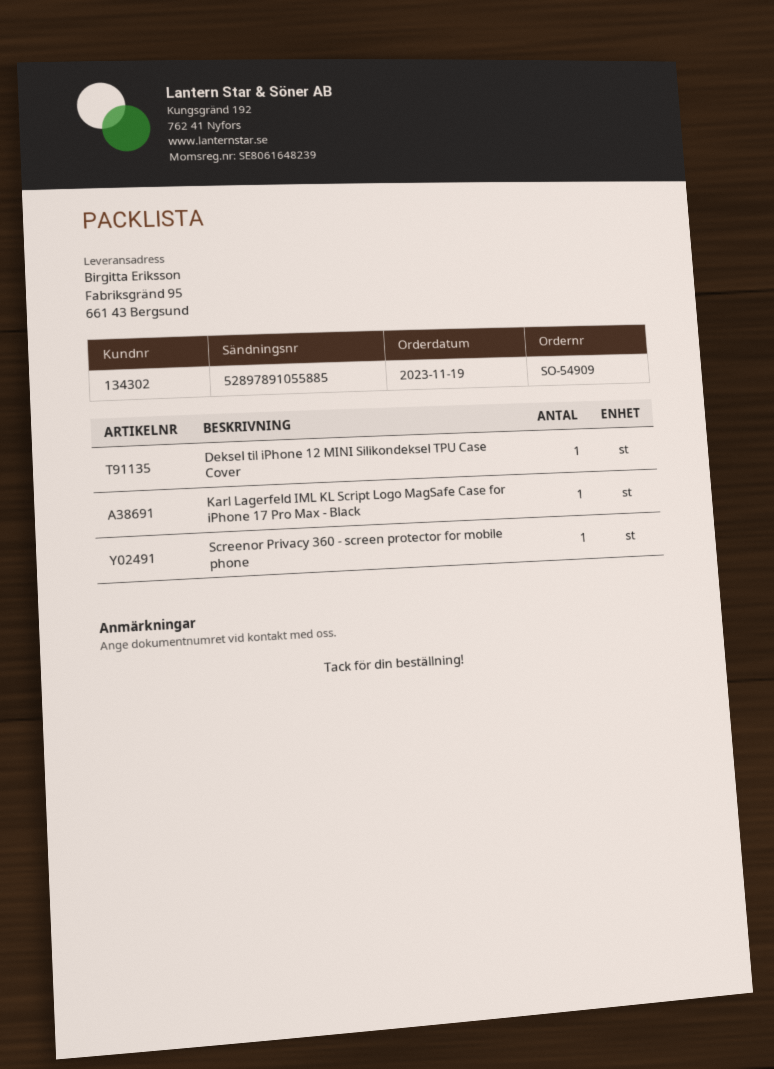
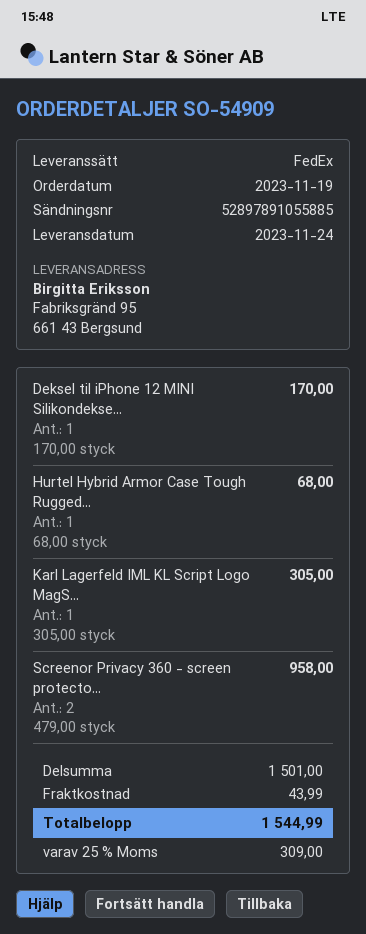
Screenor Privacy 360 - screen protector for mobile phone: 1 -> 2
Hurtel Hybrid Armor Case Tough Rugged...: none -> 1

